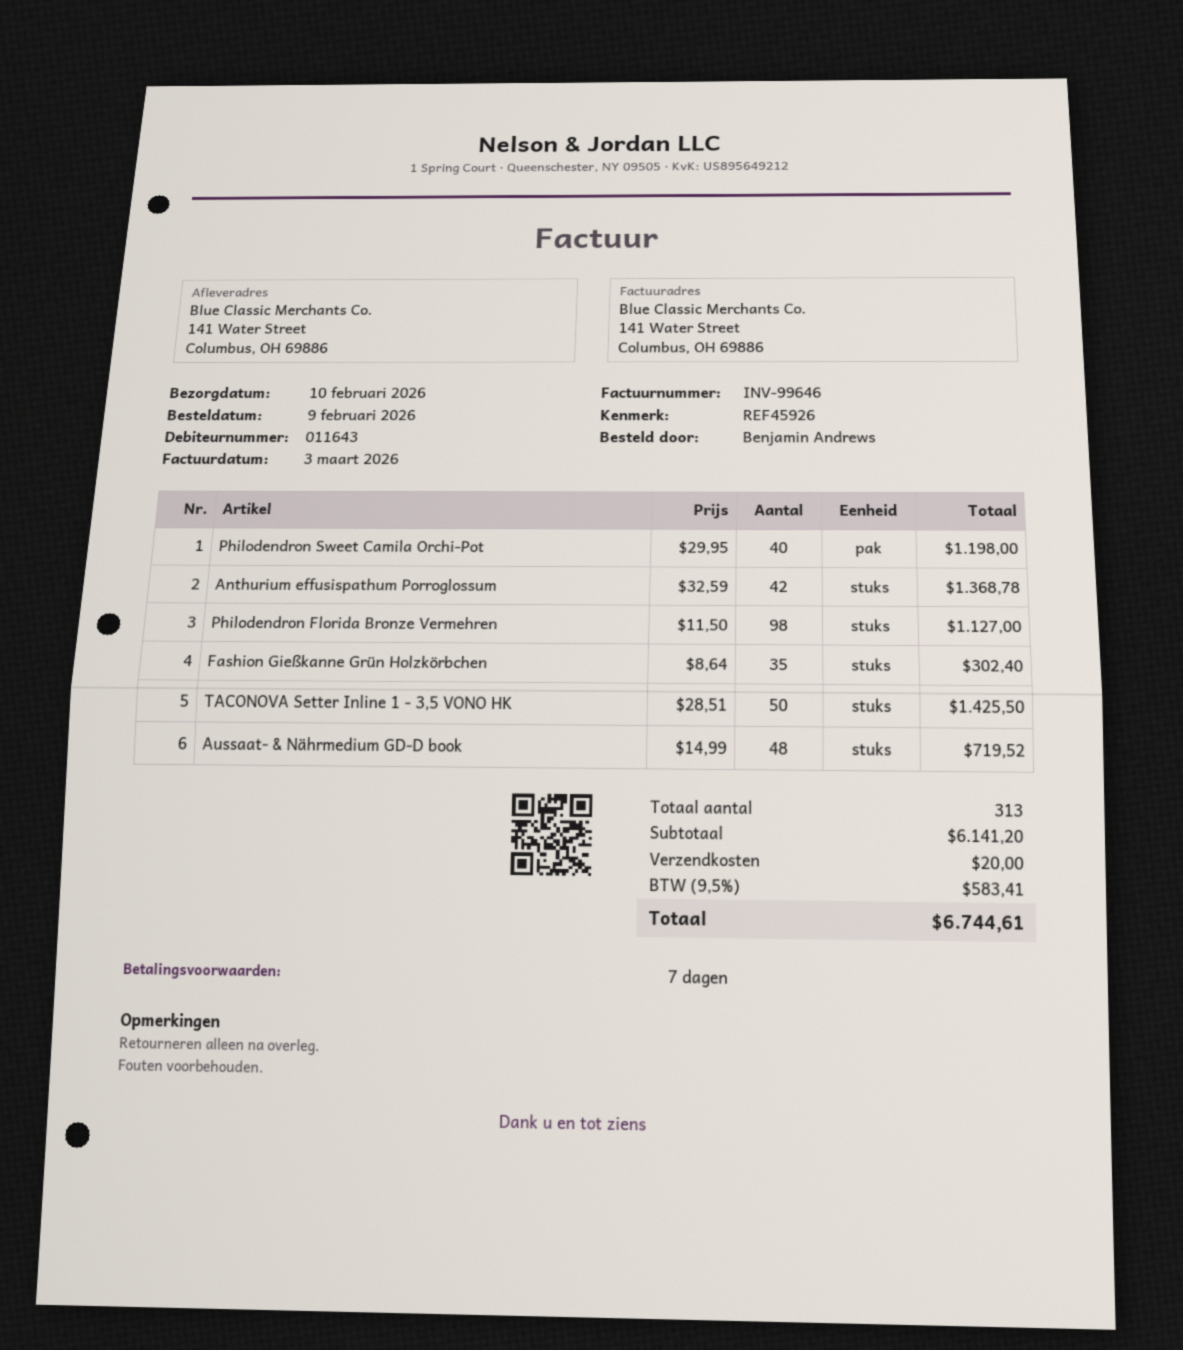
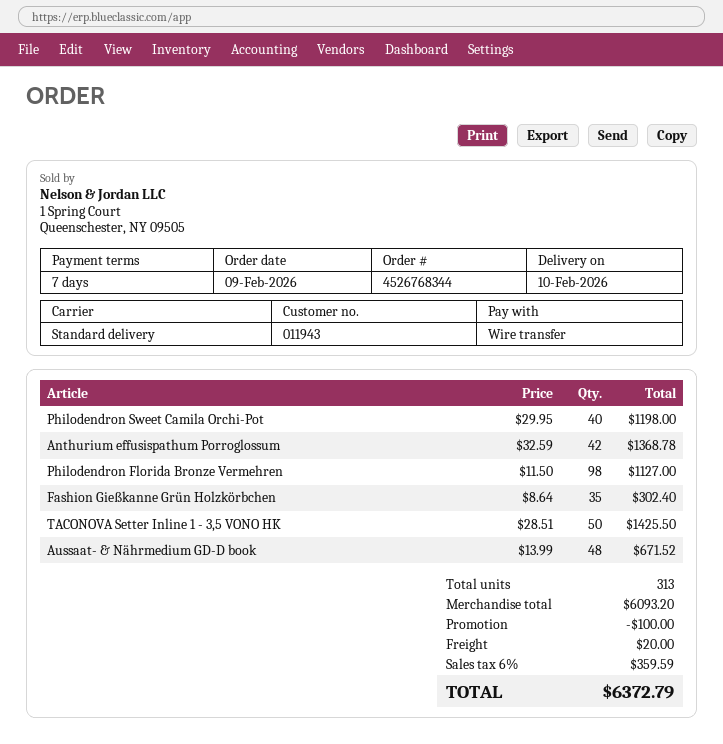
customer number: 011643 -> 011943
Aussaat- & Nährmedium GD-D book: 48 x 14.99 = 719.52 -> 48 x 13.99 = 671.52
subtotal: 6141.20 -> 6093.20
discount: none -> 100.00
tax: 9.5% = 583.41 -> 6% = 359.59
total: 6744.61 -> 6372.79

